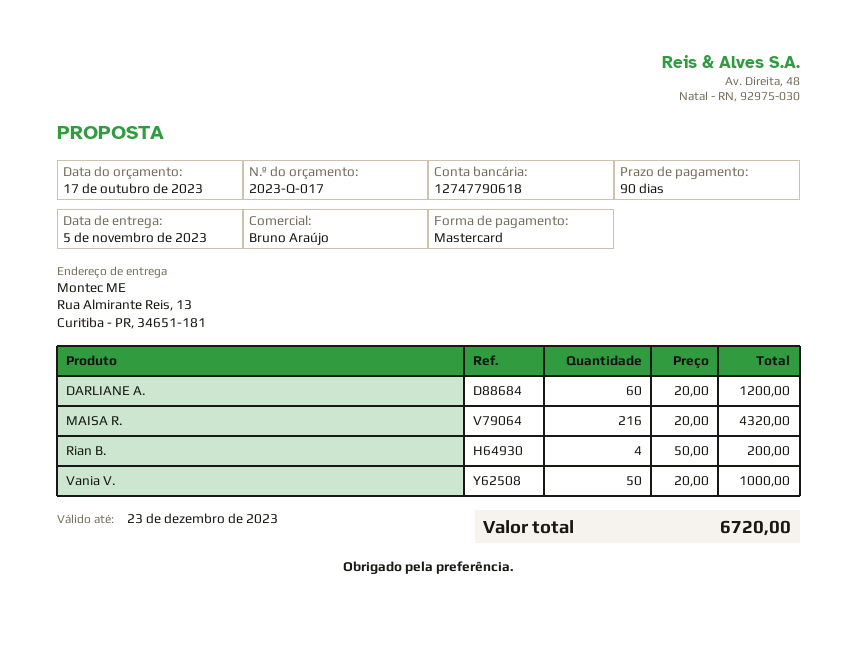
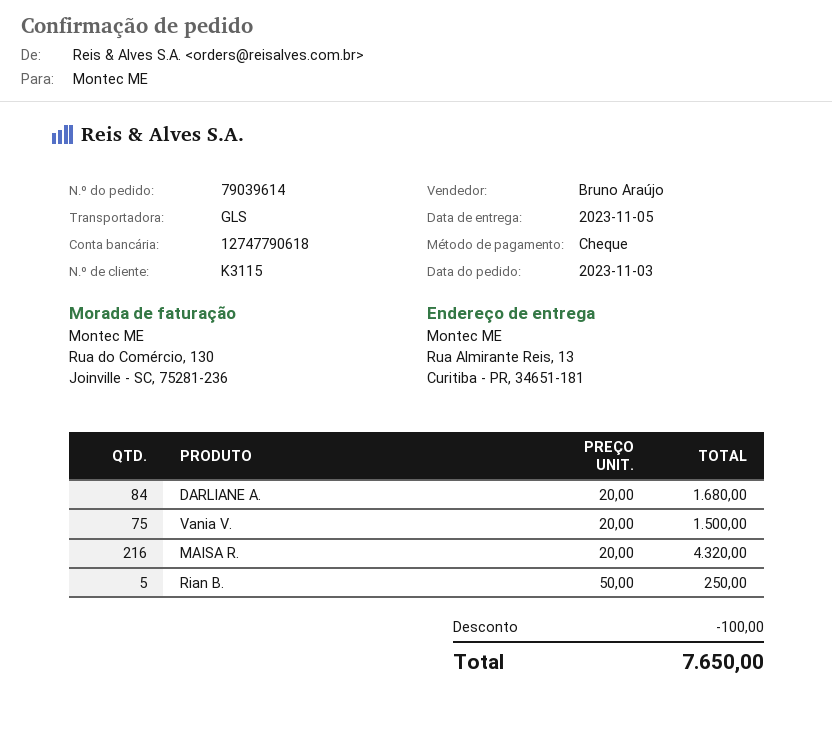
payment method: Mastercard -> cheque
DARLIANE A.: 60 x 20.00 = 1200.00 -> 84 x 20.00 = 1680.00
Rian B.: 4 x 50.00 = 200.00 -> 5 x 50.00 = 250.00
Vania V.: 50 x 20.00 = 1000.00 -> 75 x 20.00 = 1500.00
discount: none -> 100.00
total: 6720.00 -> 7650.00

